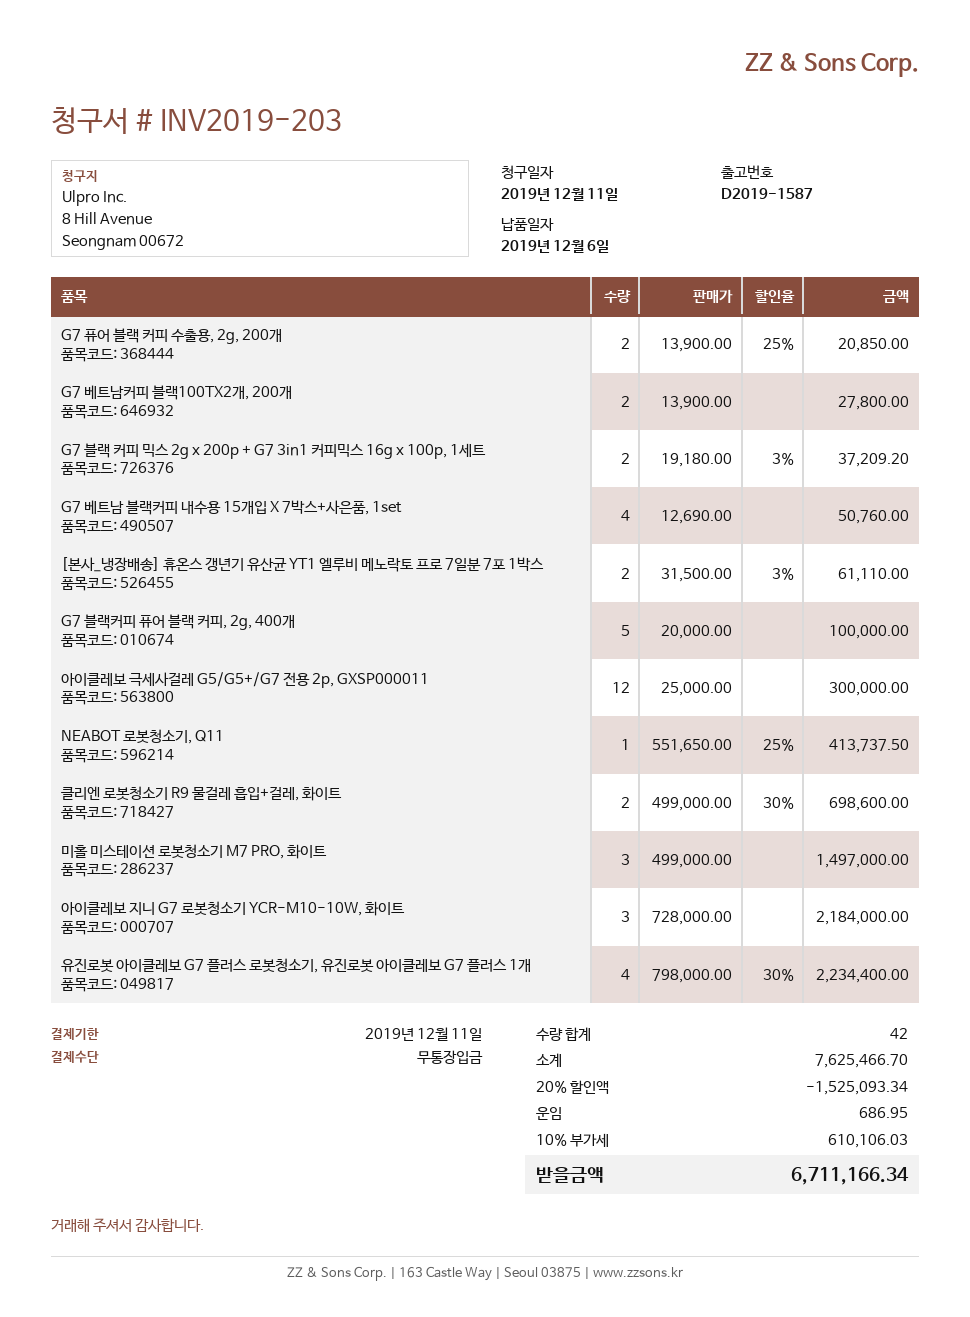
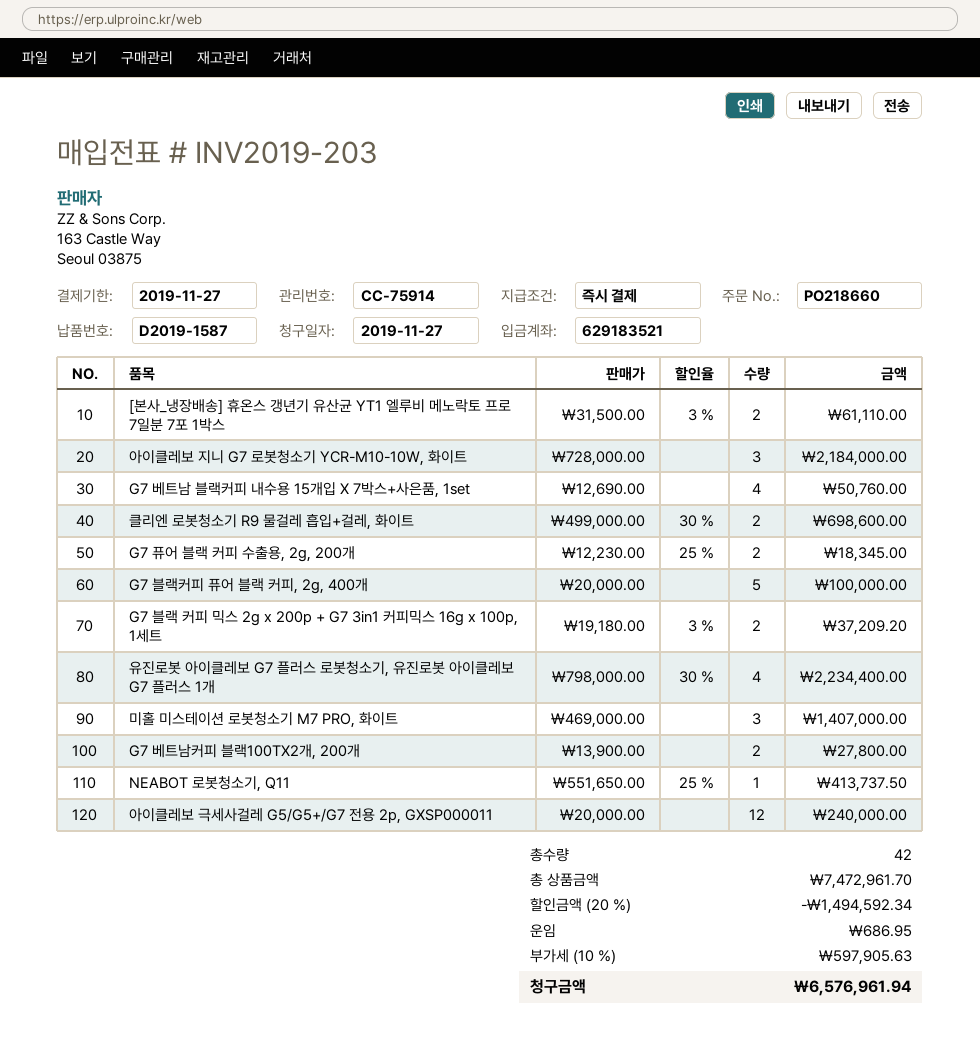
invoice date: 2019-12-11 -> 2019-11-27
due date: 2019-12-11 -> 2019-11-27
G7 퓨어 블랙 커피 수출용, 2g, 200개: 2 x 13900.00 - 25% = 20850.00 -> 2 x 12230.00 - 25% = 18345.00
아이클레보 극세사걸레 G5/G5+/G7 전용 2p, GXSP000011: 12 x 25000.00 = 300000.00 -> 12 x 20000.00 = 240000.00
미홀 미스테이션 로봇청소기 M7 PRO, 화이트: 3 x 499000.00 = 1497000.00 -> 3 x 469000.00 = 1407000.00
subtotal: 7625466.70 -> 7472961.70
discount: 20% = 1525093.34 -> 20% = 1494592.34
tax: 10% = 610106.03 -> 10% = 597905.63
total: 6711166.34 -> 6576961.94

